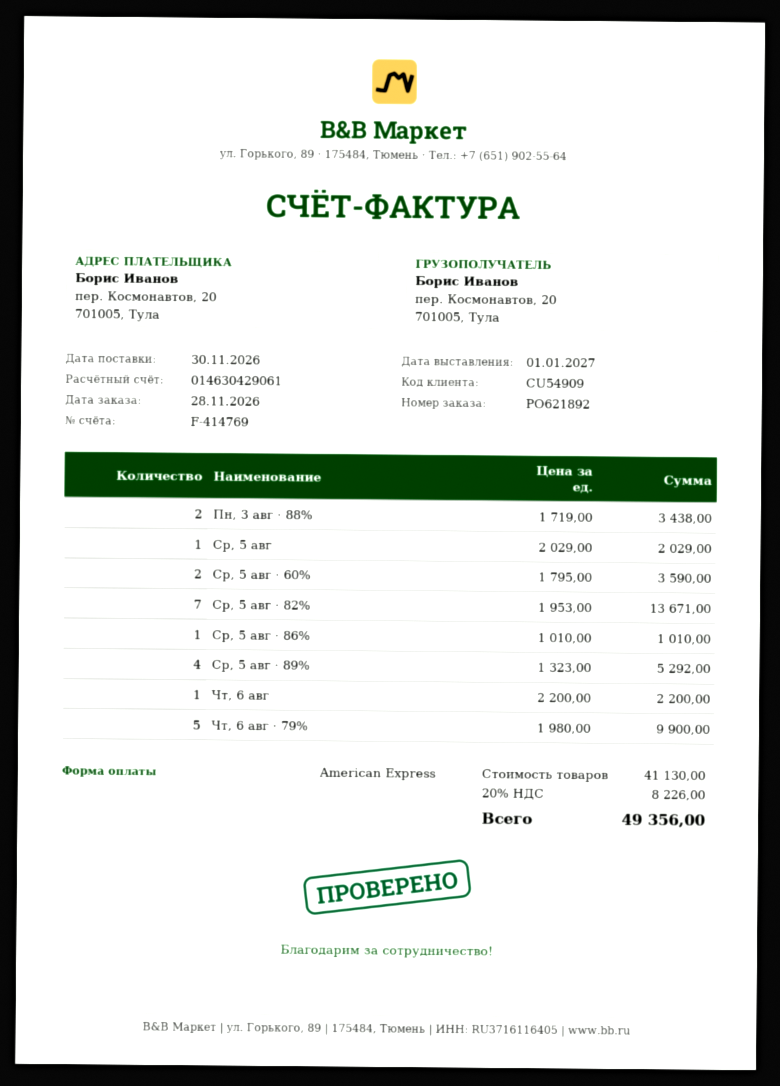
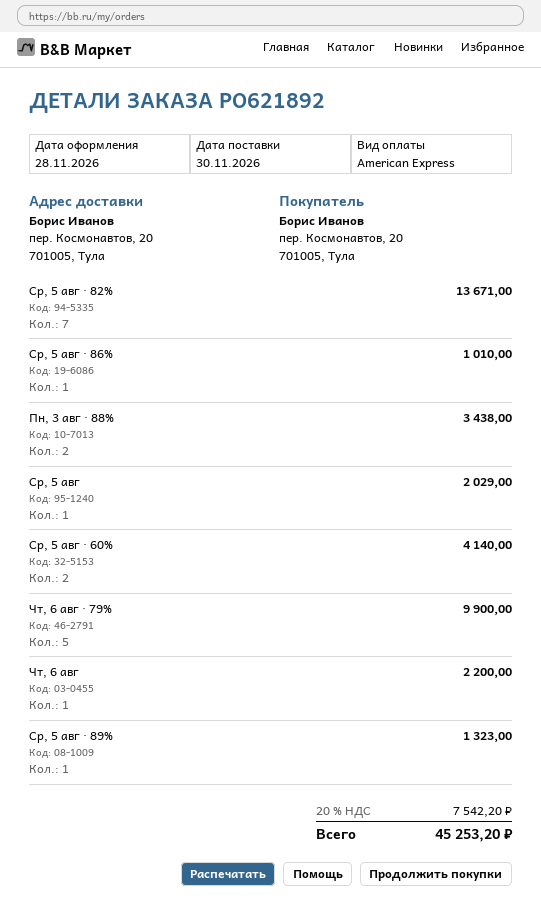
Ср, 5 авг · 60%: 2 for 3590.00 -> 2 for 4140.00
Ср, 5 авг · 89%: 4 for 5292.00 -> 1 for 1323.00
tax: 20% = 8226.00 -> 20% = 7542.20
total: 49356.00 -> 45253.20

